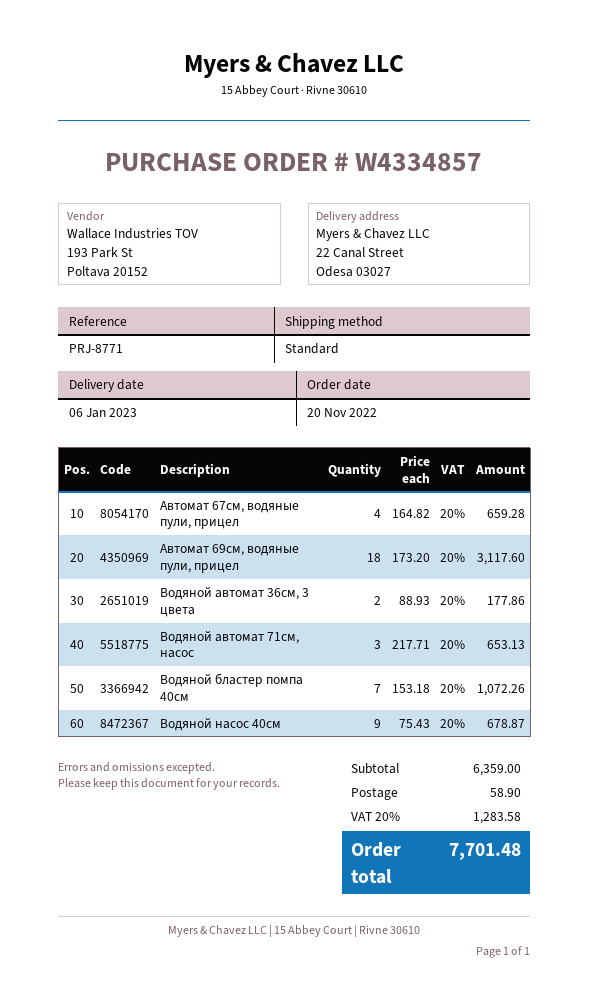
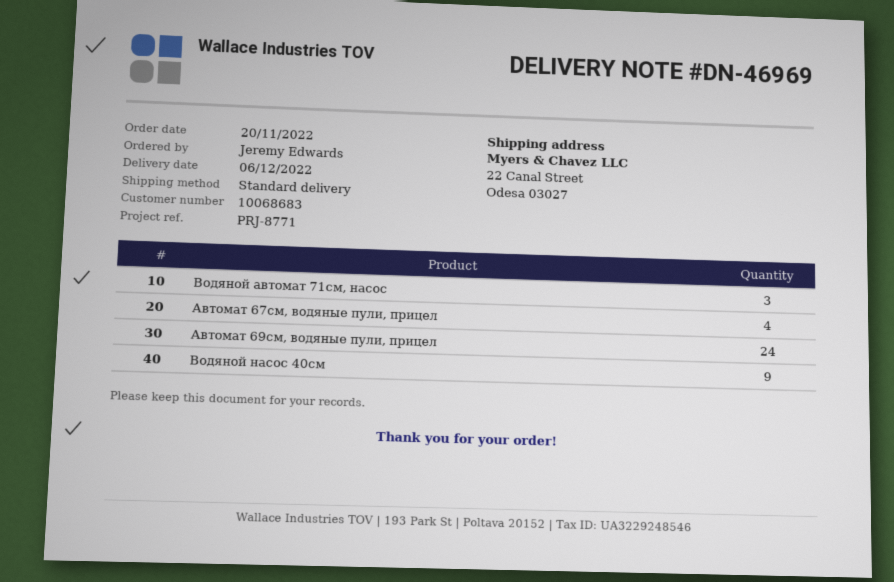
delivery date: 2023-01-06 -> 2022-12-06
Автомат 69см, водяные пули, прицел: 18 -> 24
Водяной автомат 36см, 3 цвета: 2 -> none
Водяной бластер помпа 40см: 7 -> none

